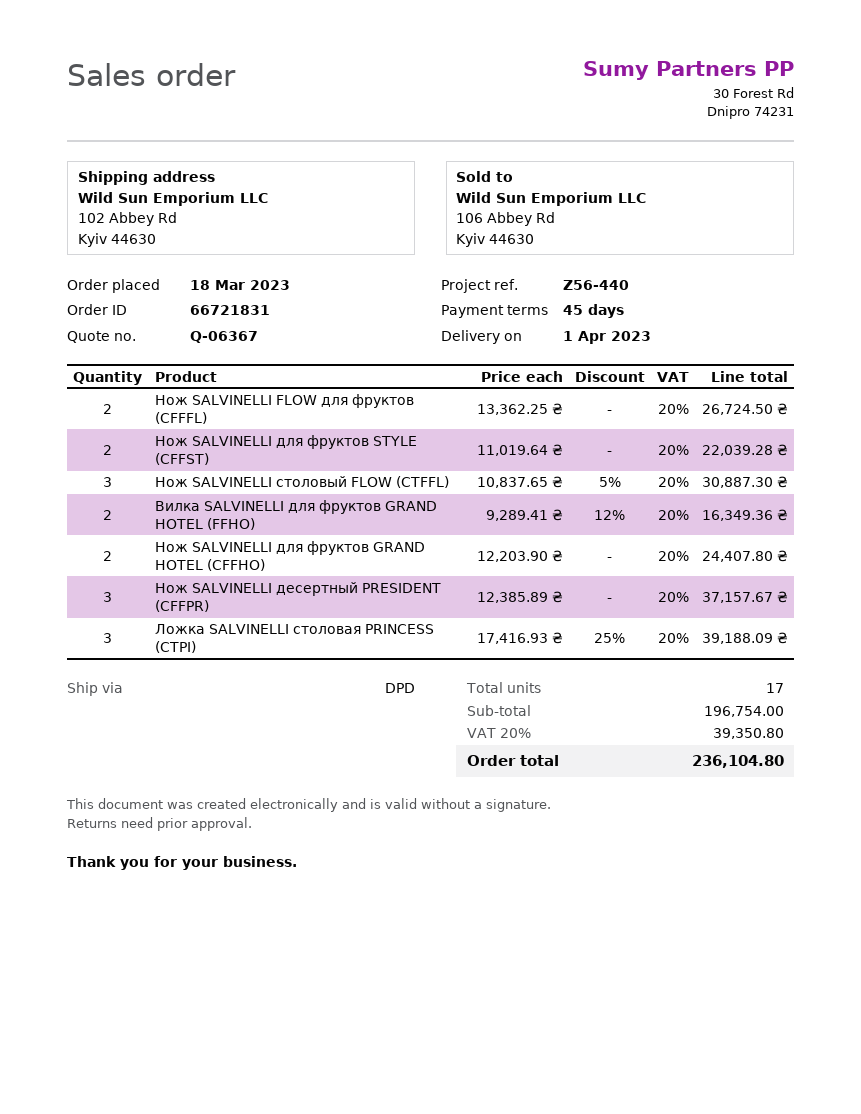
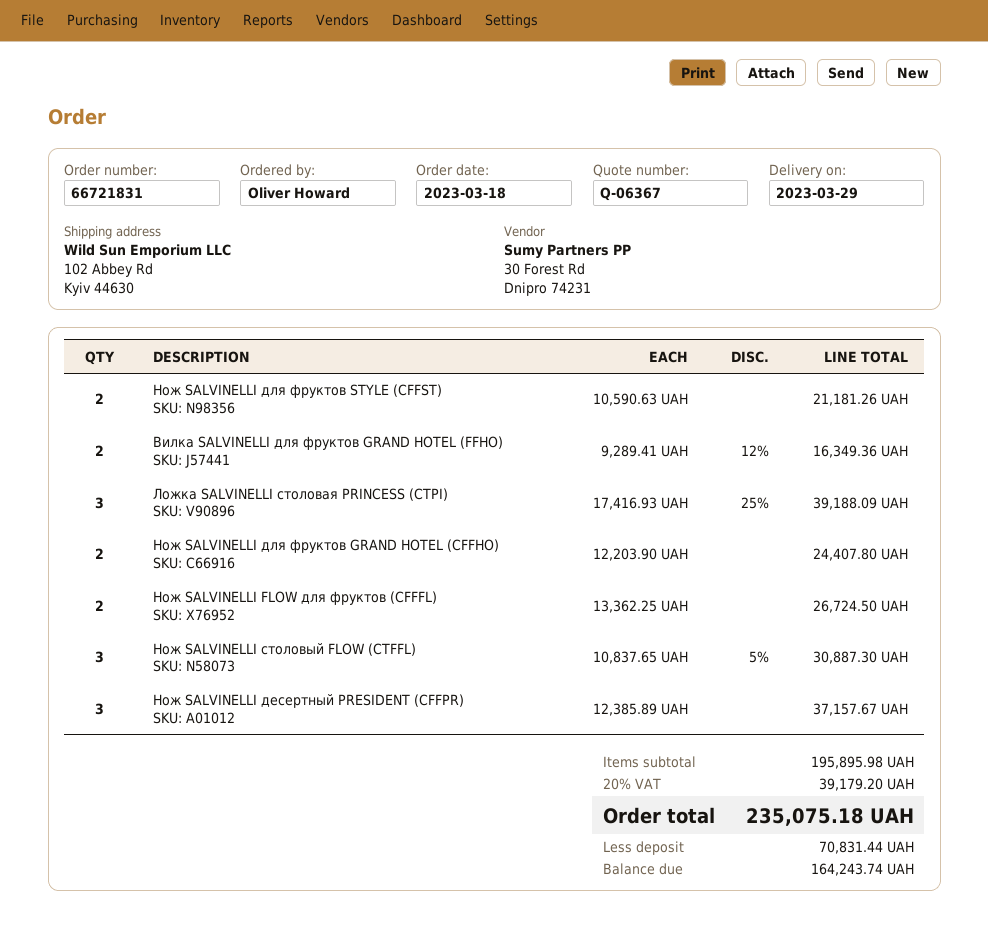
delivery date: 2023-04-01 -> 2023-03-29
Нож SALVINELLI для фруктов STYLE (CFFST): 2 x 11019.64 = 22039.28 -> 2 x 10590.63 = 21181.26
subtotal: 196754.00 -> 195895.98
tax: 20% = 39350.80 -> 20% = 39179.20
total: 236104.80 -> 235075.18

